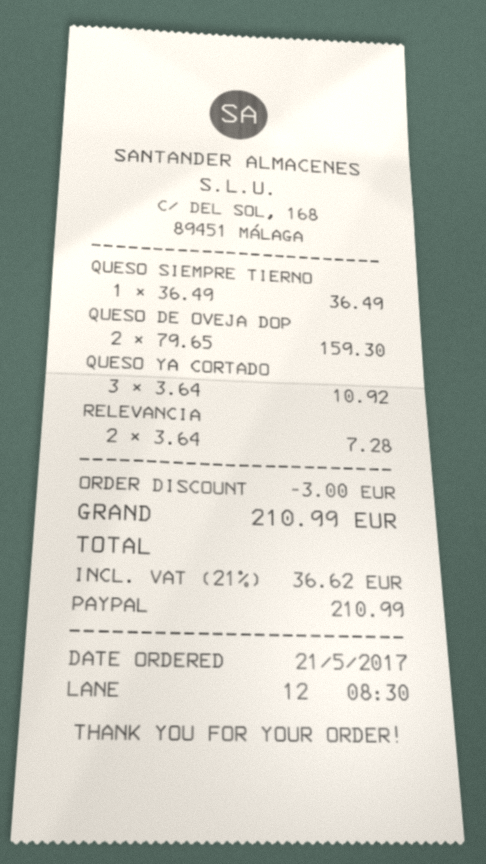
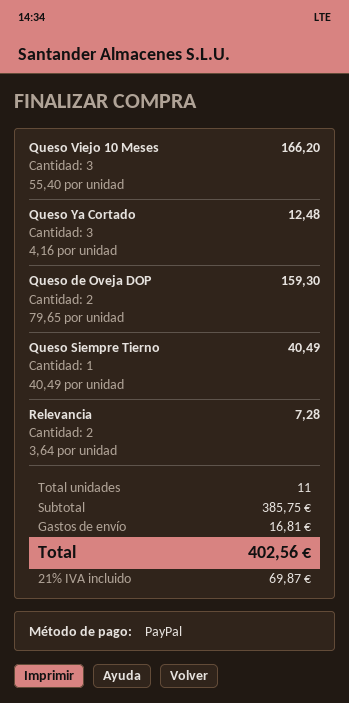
QUESO SIEMPRE TIERNO: 1 x 36.49 = 36.49 -> 1 x 40.49 = 40.49
QUESO YA CORTADO: 3 x 3.64 = 10.92 -> 3 x 4.16 = 12.48
Queso Viejo 10 Meses: none -> 3 x 55.40 = 166.20
discount: 3.00 -> none
shipping: none -> 16.81
tax: 21% = 36.62 -> 21% = 69.87
total: 210.99 -> 402.56

